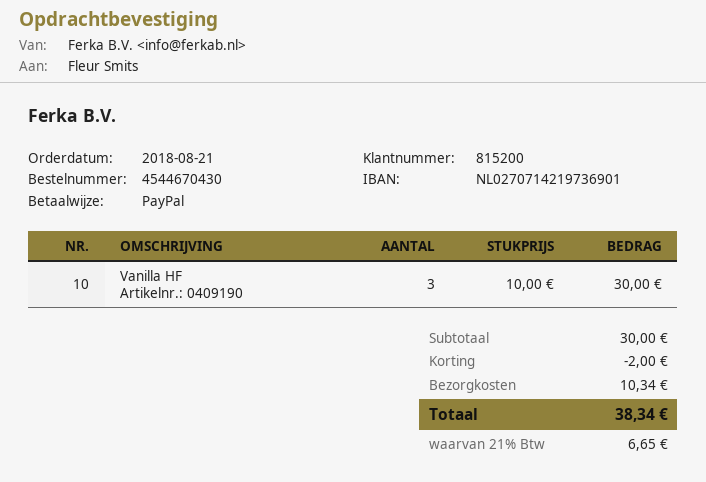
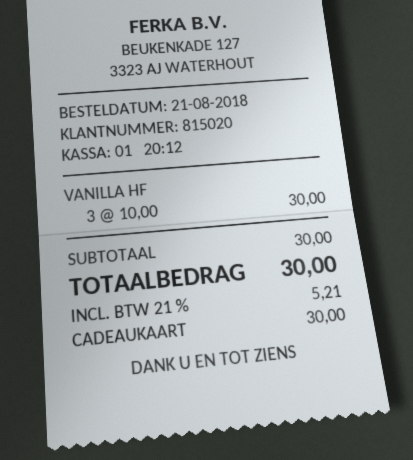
customer number: 815200 -> 815020
payment method: PayPal -> gift card
discount: 2.00 -> none
shipping: 10.34 -> none
tax: 21% = 6.65 -> 21% = 5.21
total: 38.34 -> 30.00

